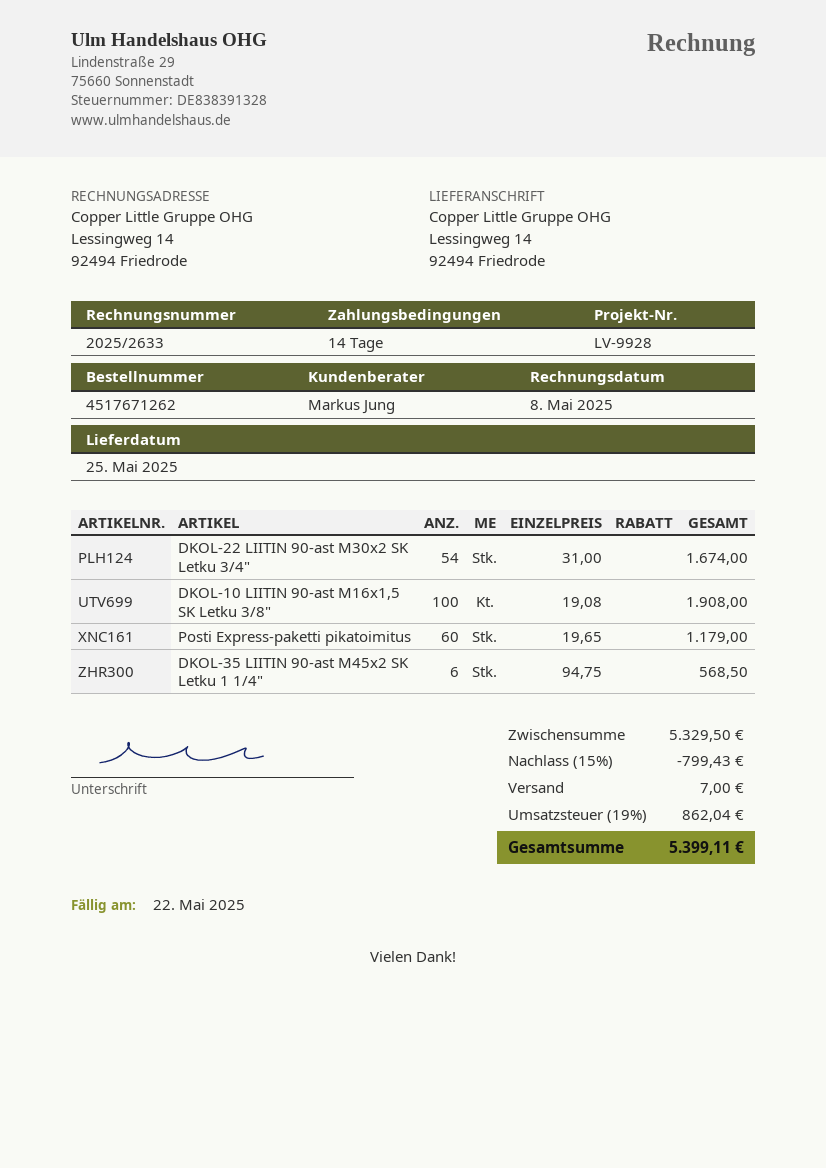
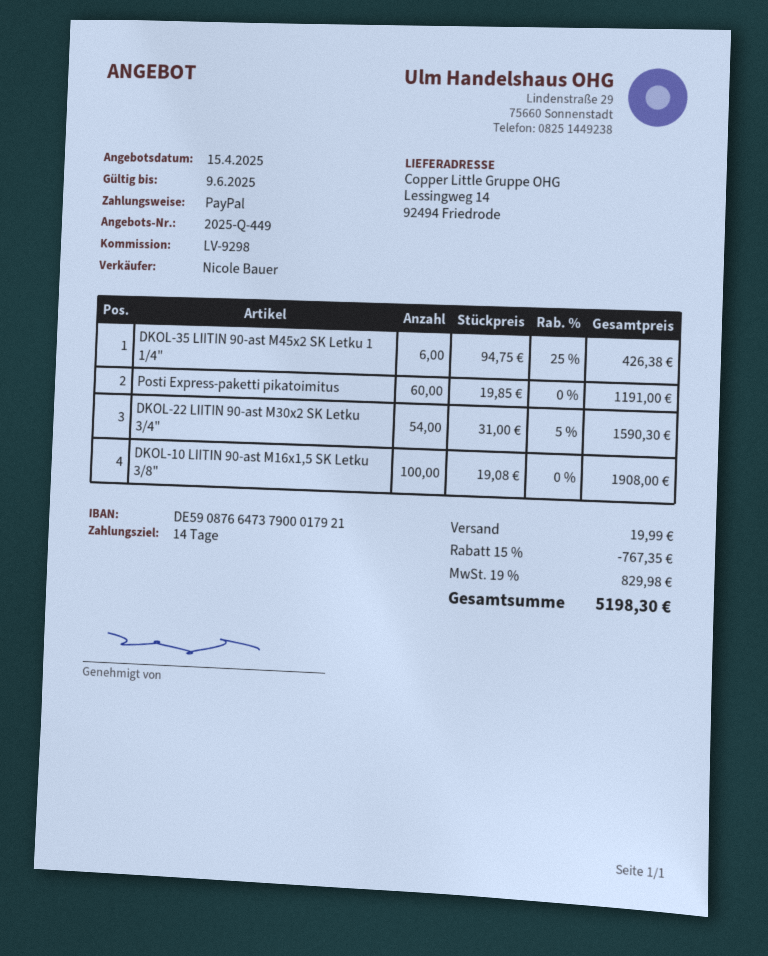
reference: LV-9928 -> LV-9298
sales rep: Markus Jung -> Nicole Bauer
DKOL-22 LIITIN 90-ast M30x2 SK Letku 3/4": 54 x 31.00 = 1674.00 -> 54 x 31.00 - 5% = 1590.30
Posti Express-paketti pikatoimitus: 60 x 19.65 = 1179.00 -> 60 x 19.85 = 1191.00
DKOL-35 LIITIN 90-ast M45x2 SK Letku 1 1/4": 6 x 94.75 = 568.50 -> 6 x 94.75 - 25% = 426.38
discount: 15% = 799.43 -> 15% = 767.35
shipping: 7.00 -> 19.99
tax: 19% = 862.04 -> 19% = 829.98
total: 5399.11 -> 5198.30

